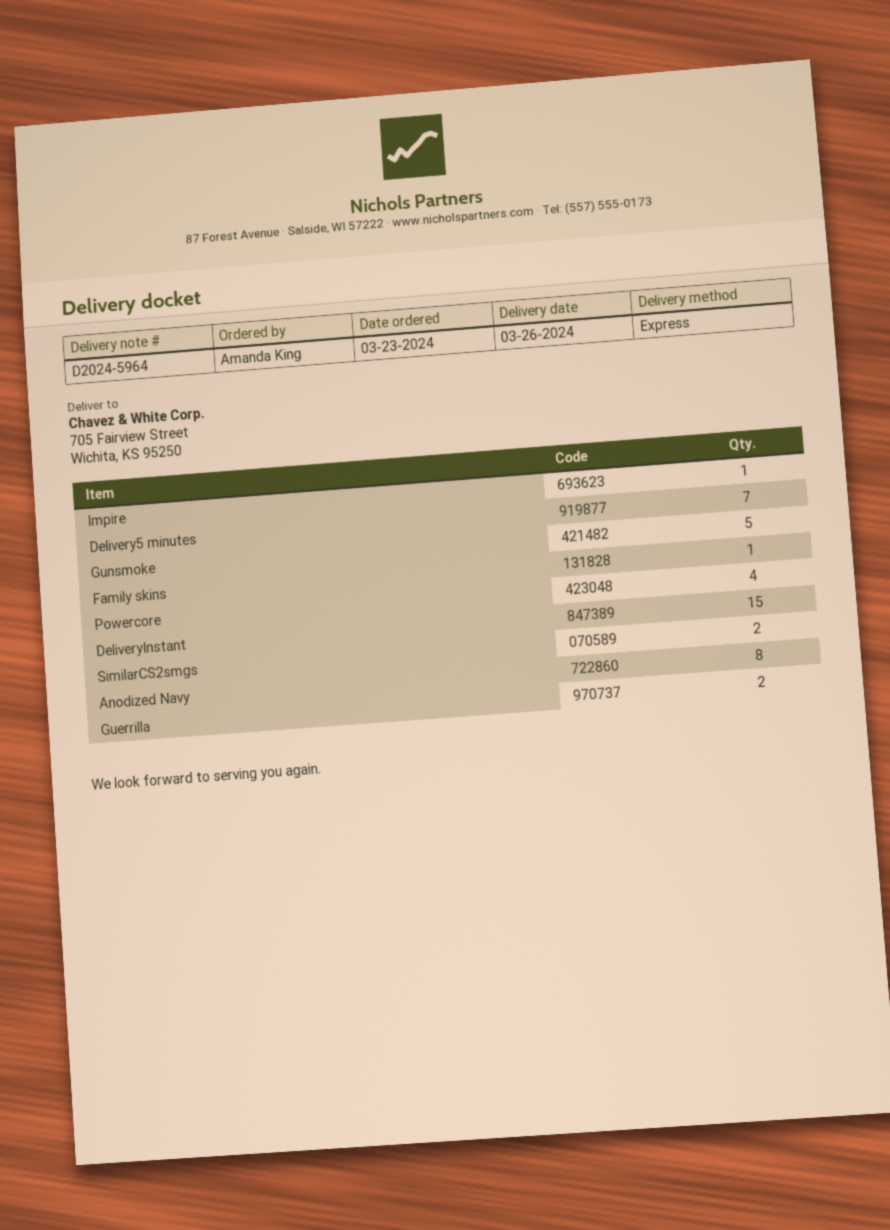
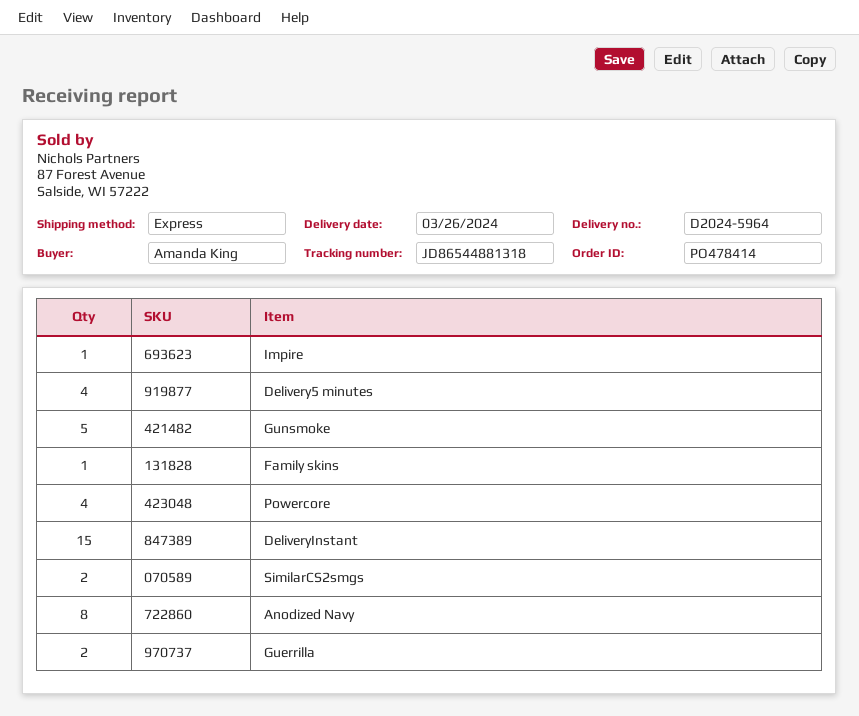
Delivery5 minutes: 7 -> 4

